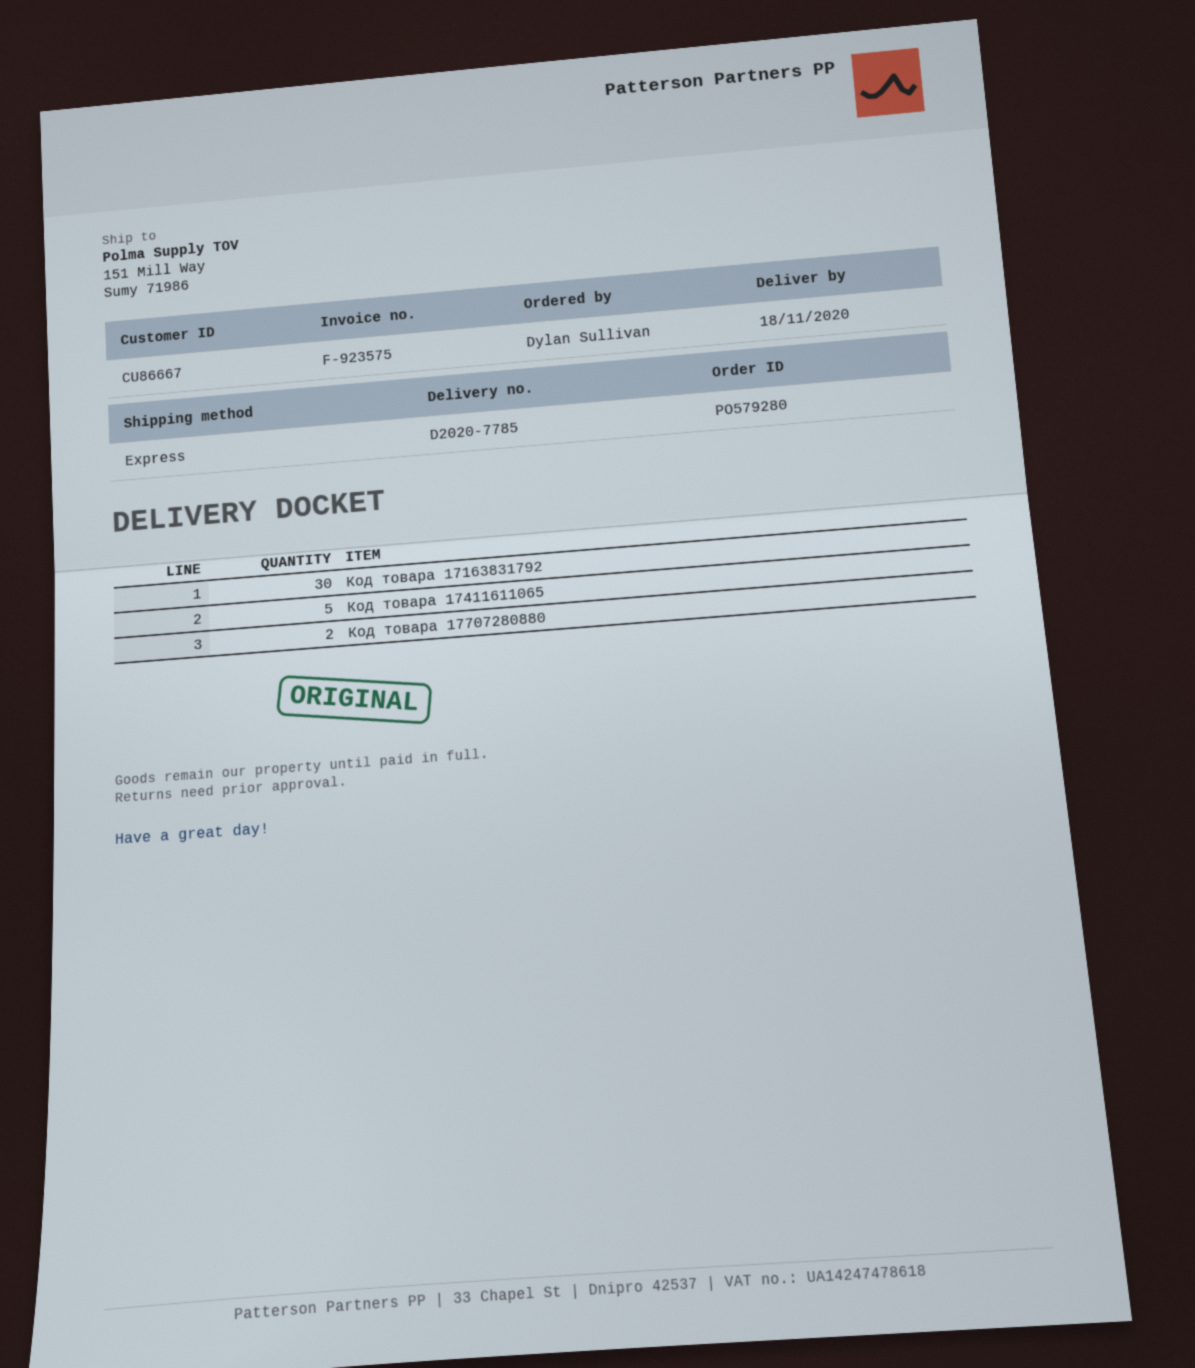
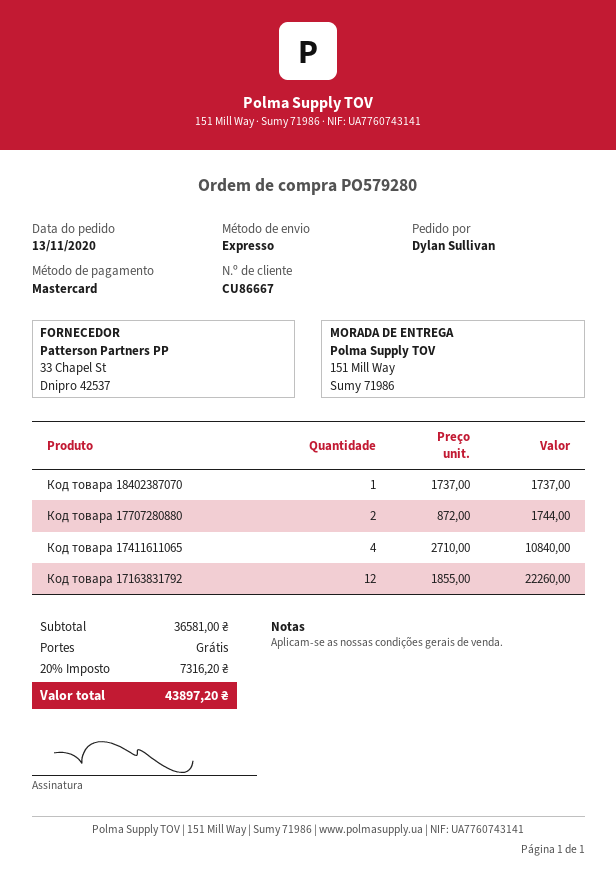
Код товара 17163831792: 30 -> 12
Код товара 17411611065: 5 -> 4
Код товара 18402387070: none -> 1

